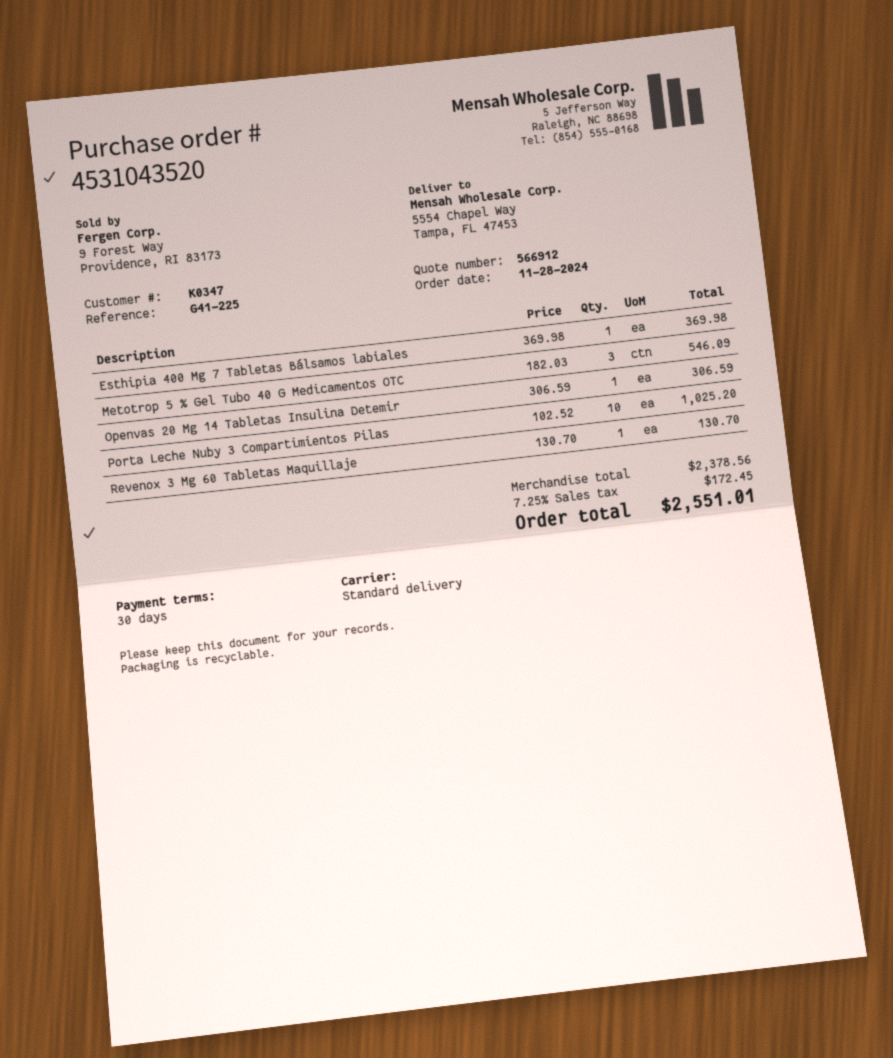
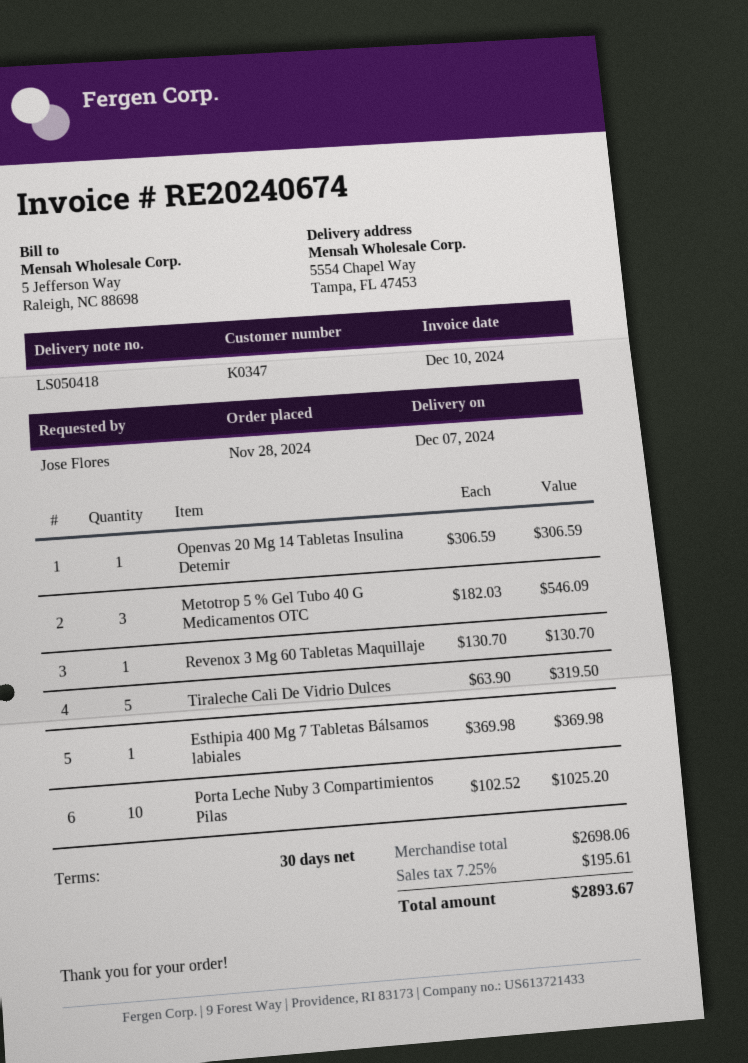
Tiraleche Cali De Vidrio Dulces: none -> 5 x 63.90 = 319.50
subtotal: 2378.56 -> 2698.06
tax: 7.25% = 172.45 -> 7.25% = 195.61
total: 2551.01 -> 2893.67

